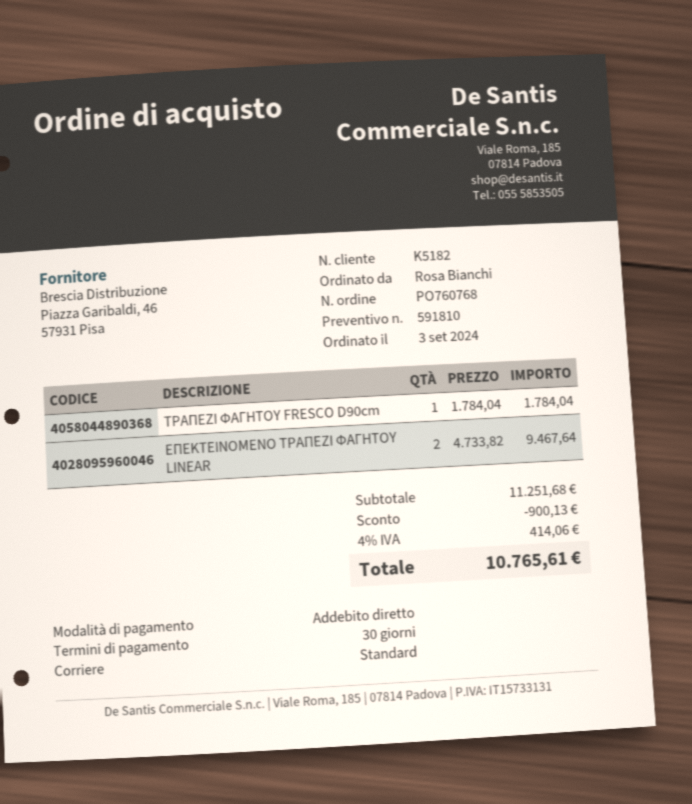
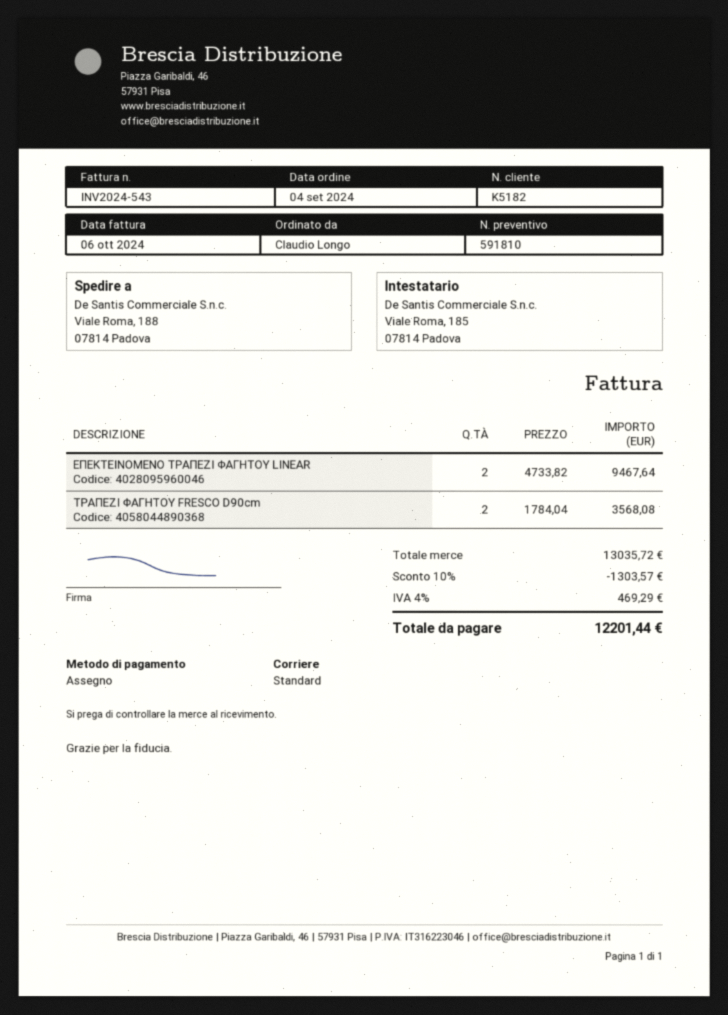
order date: 2024-09-03 -> 2024-09-04
ordered by: Rosa Bianchi -> Claudio Longo
payment method: direct debit -> cheque
ΤΡΑΠΕΖΙ ΦΑΓΗΤΟΥ FRESCO D90cm: 1 x 1784.04 = 1784.04 -> 2 x 1784.04 = 3568.08
subtotal: 11251.68 -> 13035.72
discount: 900.13 -> 1303.57
tax: 4% = 414.06 -> 4% = 469.29
total: 10765.61 -> 12201.44

